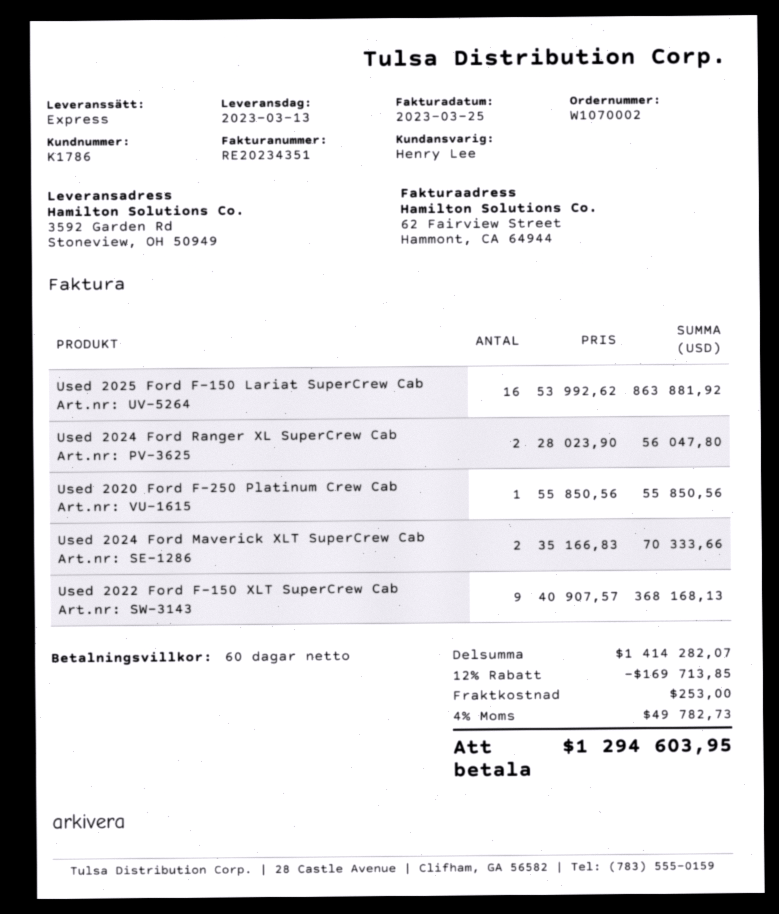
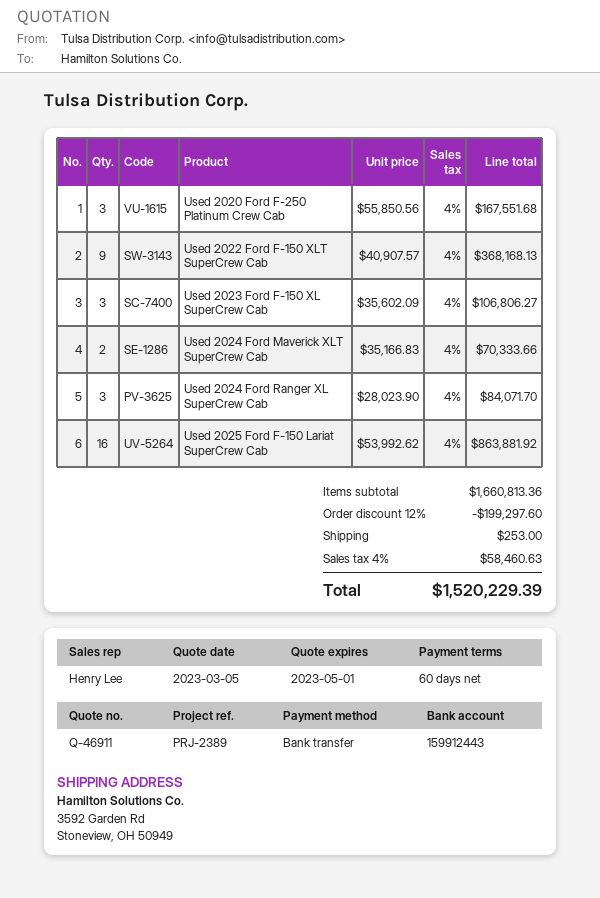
Used 2024 Ford Ranger XL SuperCrew Cab: 2 x 28023.90 = 56047.80 -> 3 x 28023.90 = 84071.70
Used 2020 Ford F-250 Platinum Crew Cab: 1 x 55850.56 = 55850.56 -> 3 x 55850.56 = 167551.68
Used 2023 Ford F-150 XL SuperCrew Cab: none -> 3 x 35602.09 = 106806.27
subtotal: 1414282.07 -> 1660813.36
discount: 12% = 169713.85 -> 12% = 199297.60
tax: 4% = 49782.73 -> 4% = 58460.63
total: 1294603.95 -> 1520229.39

